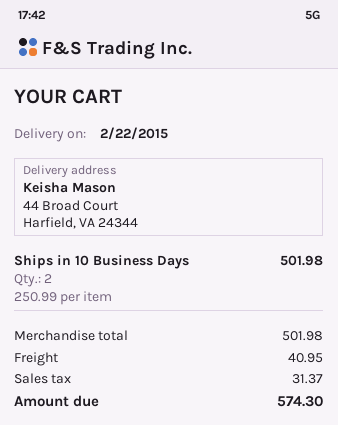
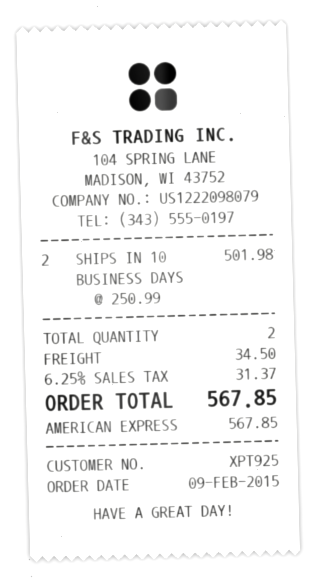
shipping: 40.95 -> 34.50
total: 574.30 -> 567.85

